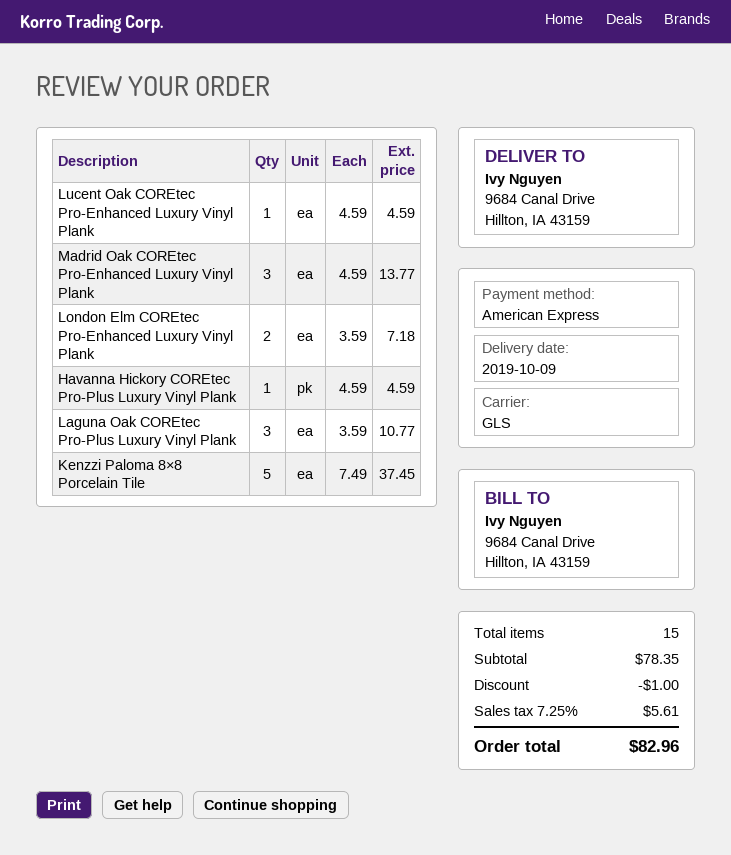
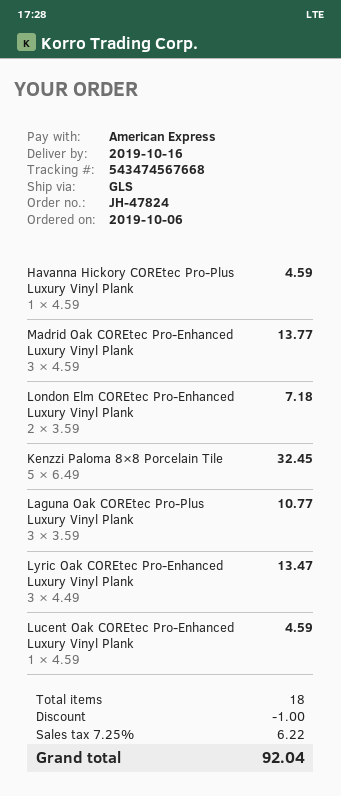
delivery date: 2019-10-09 -> 2019-10-16
Kenzzi Paloma 8×8 Porcelain Tile: 5 x 7.49 = 37.45 -> 5 x 6.49 = 32.45
Lyric Oak COREtec Pro-Enhanced Luxury Vinyl Plank: none -> 3 x 4.49 = 13.47
total quantity: 15 -> 18
tax: 7.25% = 5.61 -> 7.25% = 6.22
total: 82.96 -> 92.04

